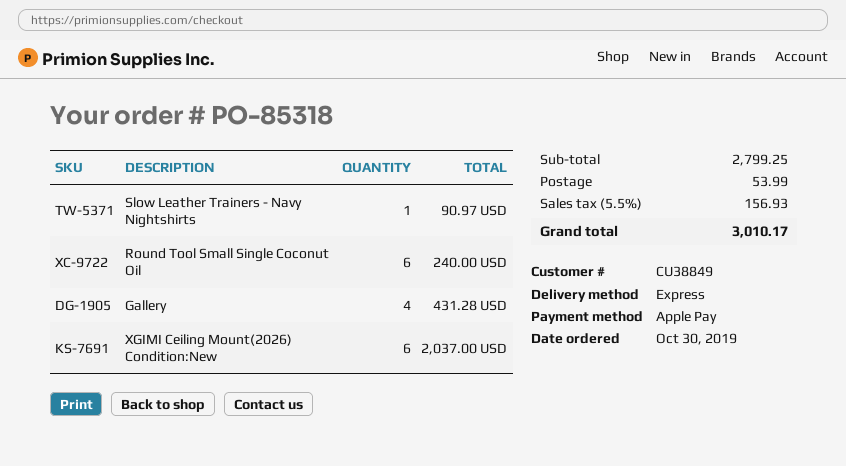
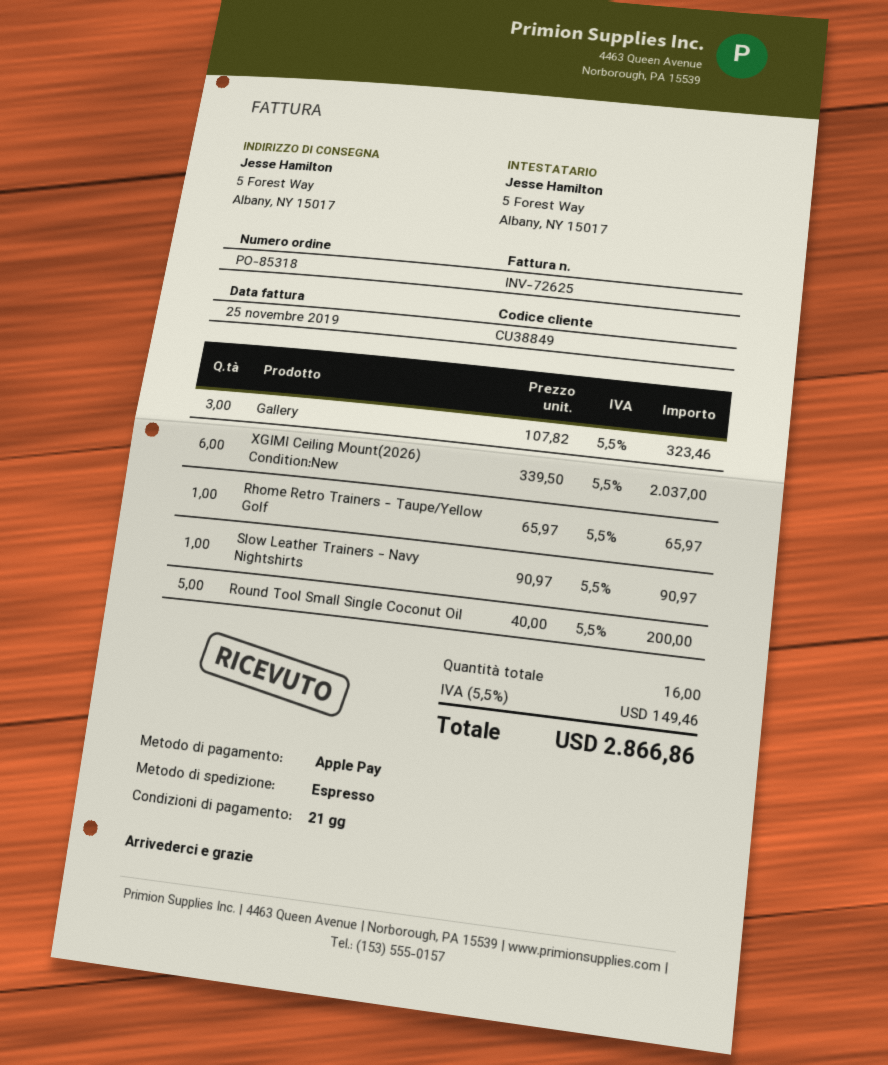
Round Tool Small Single Coconut Oil: 6 for 240.00 -> 5 for 200.00
Gallery: 4 for 431.28 -> 3 for 323.46
Rhome Retro Trainers - Taupe/Yellow Golf: none -> 1 for 65.97
shipping: 53.99 -> none
tax: 5.5% = 156.93 -> 5.5% = 149.46
total: 3010.17 -> 2866.86

